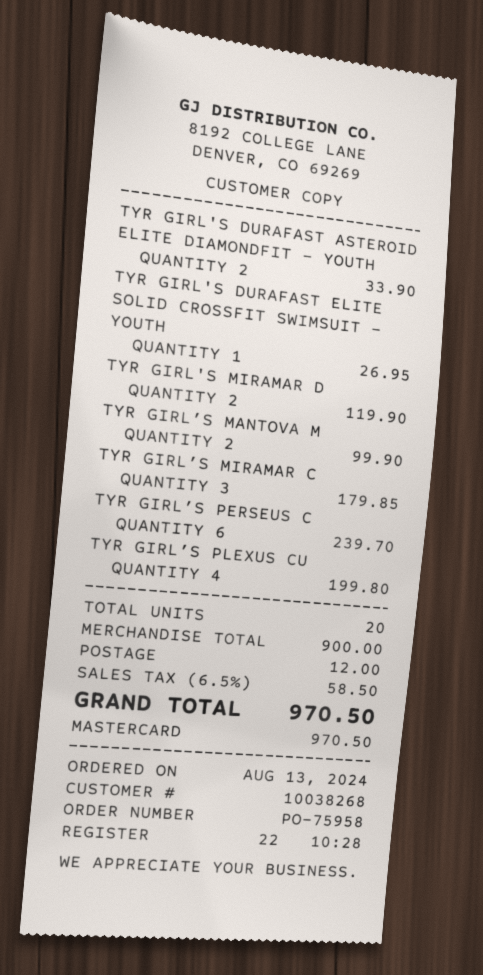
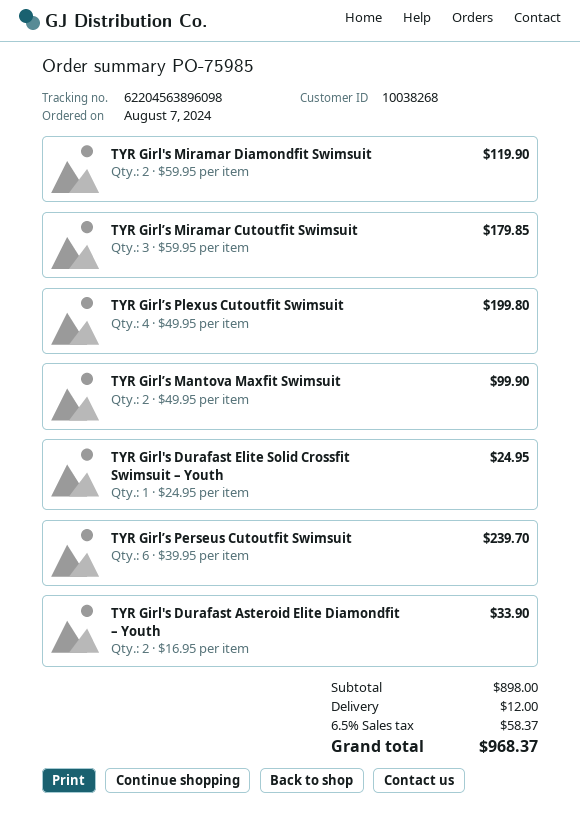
order number: PO-75958 -> PO-75985
order date: 2024-08-13 -> 2024-08-07
TYR GIRL'S DURAFAST ELITE SOLID CROSSFIT SWIMSUIT – YOUTH: 1 for 26.95 -> 1 for 24.95
subtotal: 900.00 -> 898.00
tax: 6.5% = 58.50 -> 6.5% = 58.37
total: 970.50 -> 968.37

